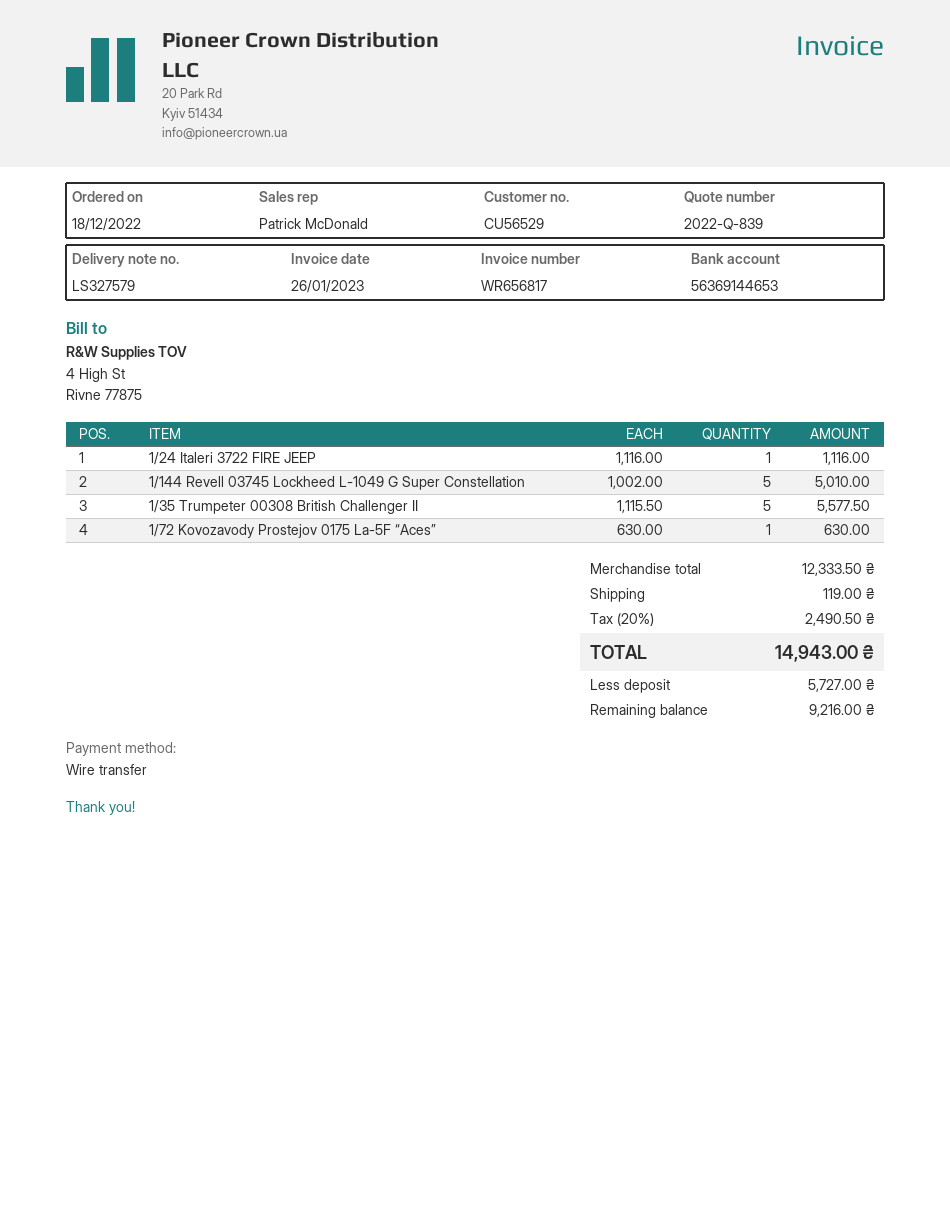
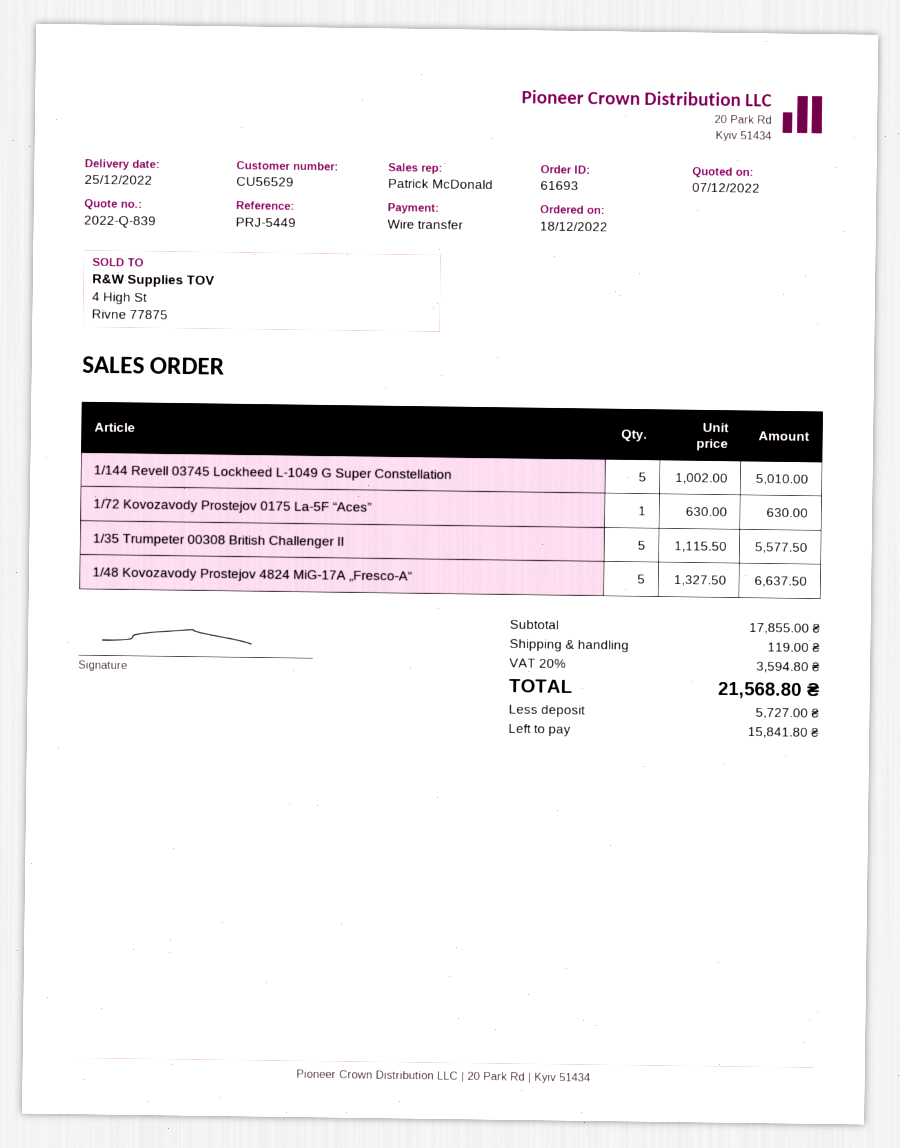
1/24 Italeri 3722 FIRE JEEP: 1 x 1116.00 = 1116.00 -> none
1/48 Kovozavody Prostejov 4824 MiG-17A „Fresco-A“: none -> 5 x 1327.50 = 6637.50
subtotal: 12333.50 -> 17855.00
tax: 20% = 2490.50 -> 20% = 3594.80
total: 14943.00 -> 21568.80
balance: 9216.00 -> 15841.80

